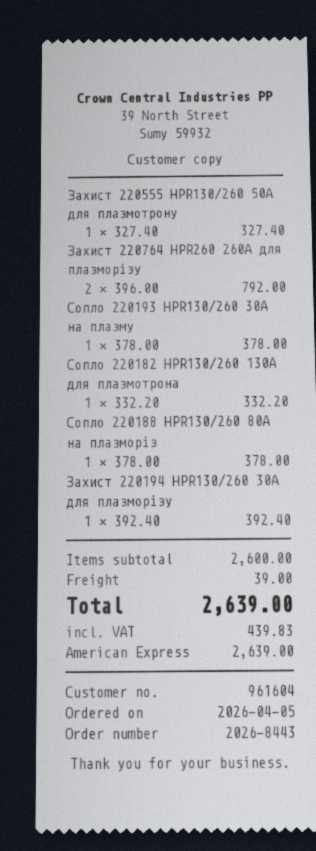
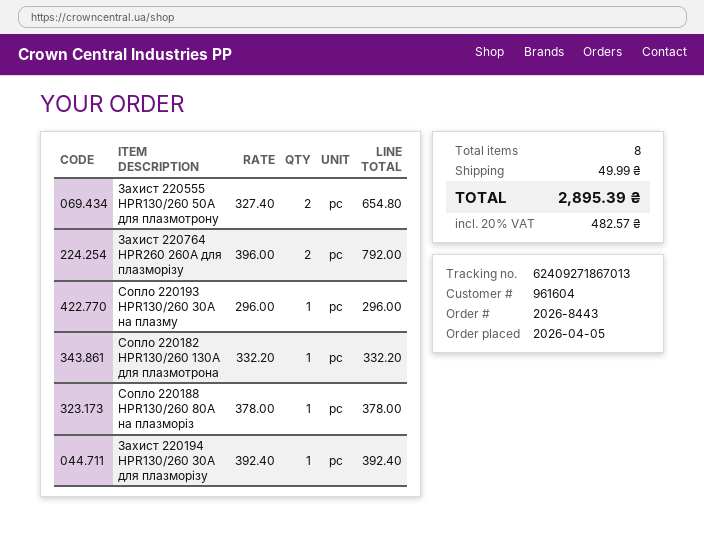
Захист 220555 HPR130/260 50А для плазмотрону: 1 x 327.40 = 327.40 -> 2 x 327.40 = 654.80
Сопло 220193 HPR130/260 30А на плазму: 1 x 378.00 = 378.00 -> 1 x 296.00 = 296.00
shipping: 39.00 -> 49.99
tax: 439.83 -> 482.57
total: 2639.00 -> 2895.39

